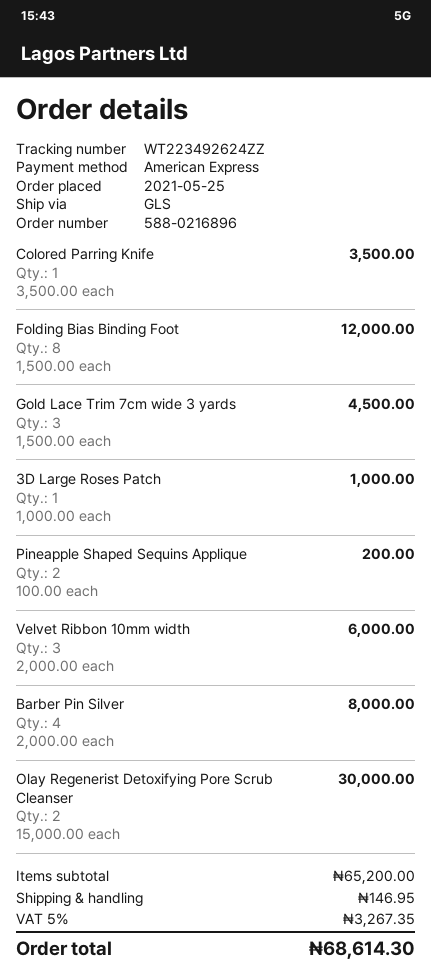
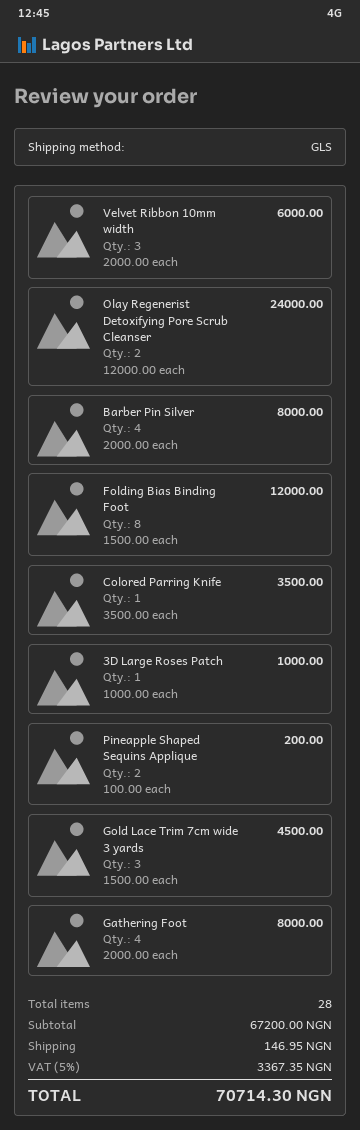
Olay Regenerist Detoxifying Pore Scrub Cleanser: 2 x 15000.00 = 30000.00 -> 2 x 12000.00 = 24000.00
Gathering Foot: none -> 4 x 2000.00 = 8000.00
subtotal: 65200.00 -> 67200.00
tax: 5% = 3267.35 -> 5% = 3367.35
total: 68614.30 -> 70714.30

